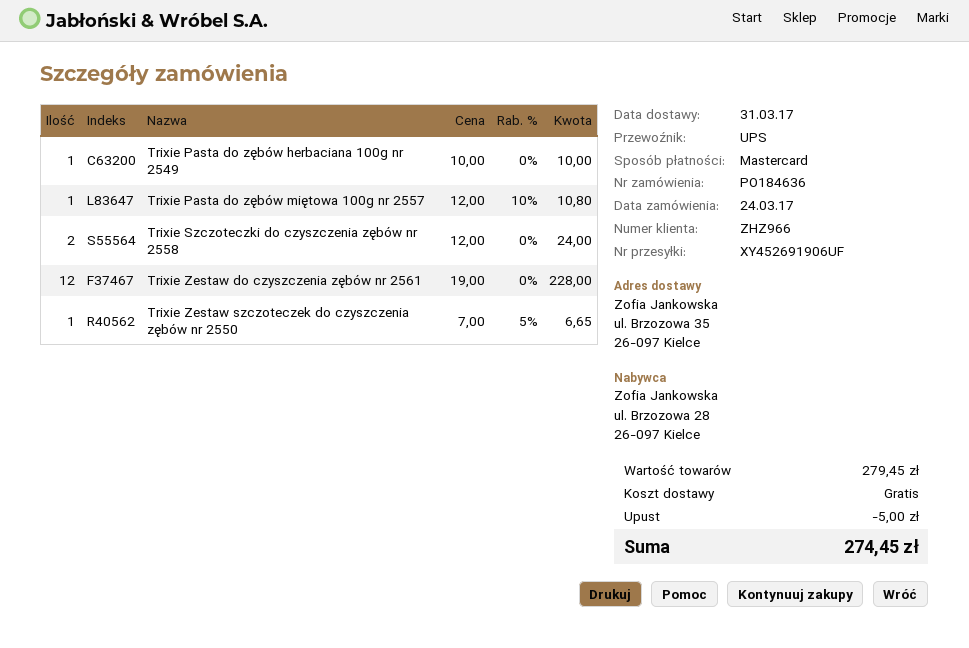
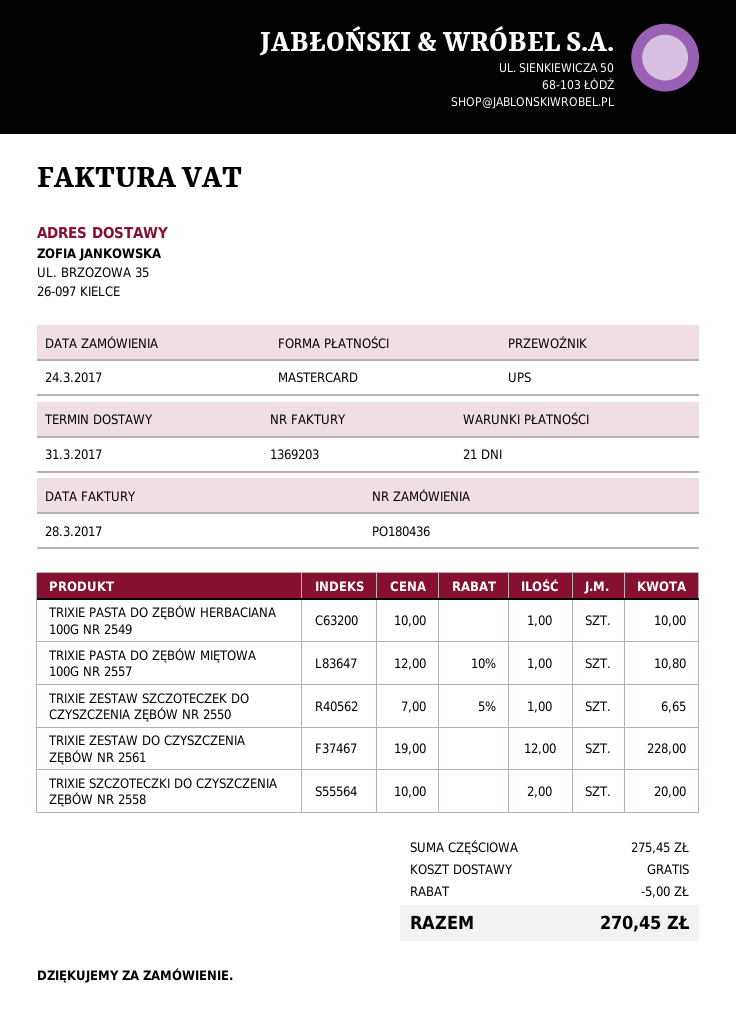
order number: PO184636 -> PO180436
Trixie Szczoteczki do czyszczenia zębów nr 2558: 2 x 12.00 = 24.00 -> 2 x 10.00 = 20.00
subtotal: 279.45 -> 275.45
total: 274.45 -> 270.45

